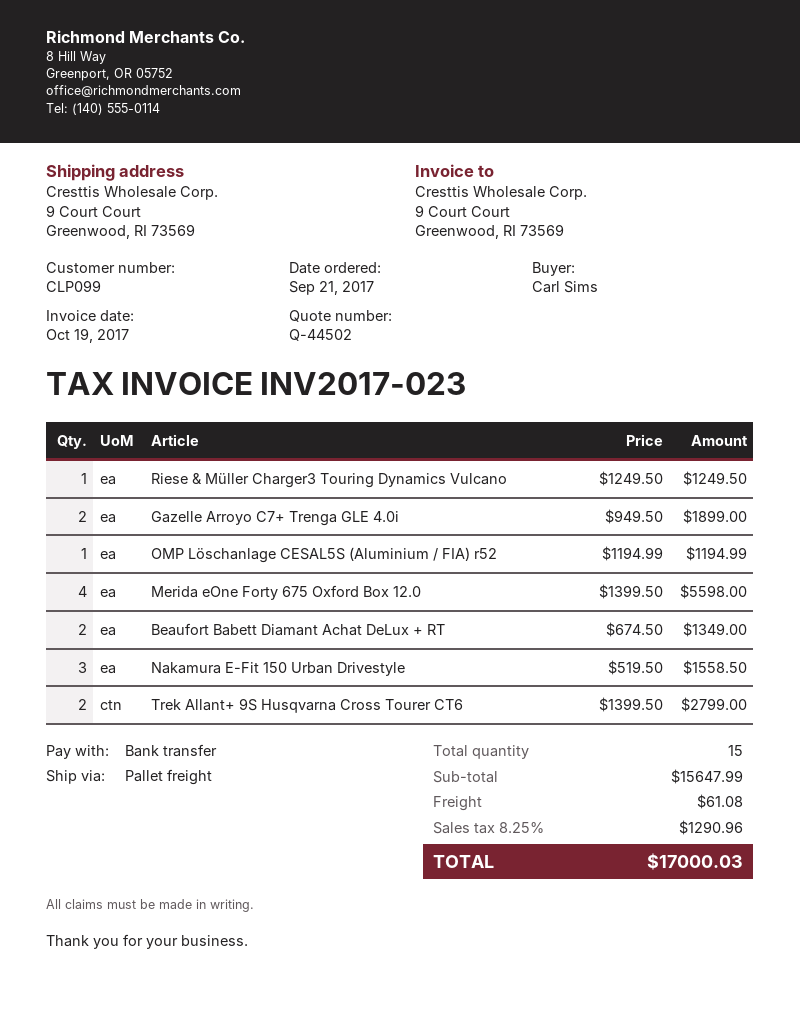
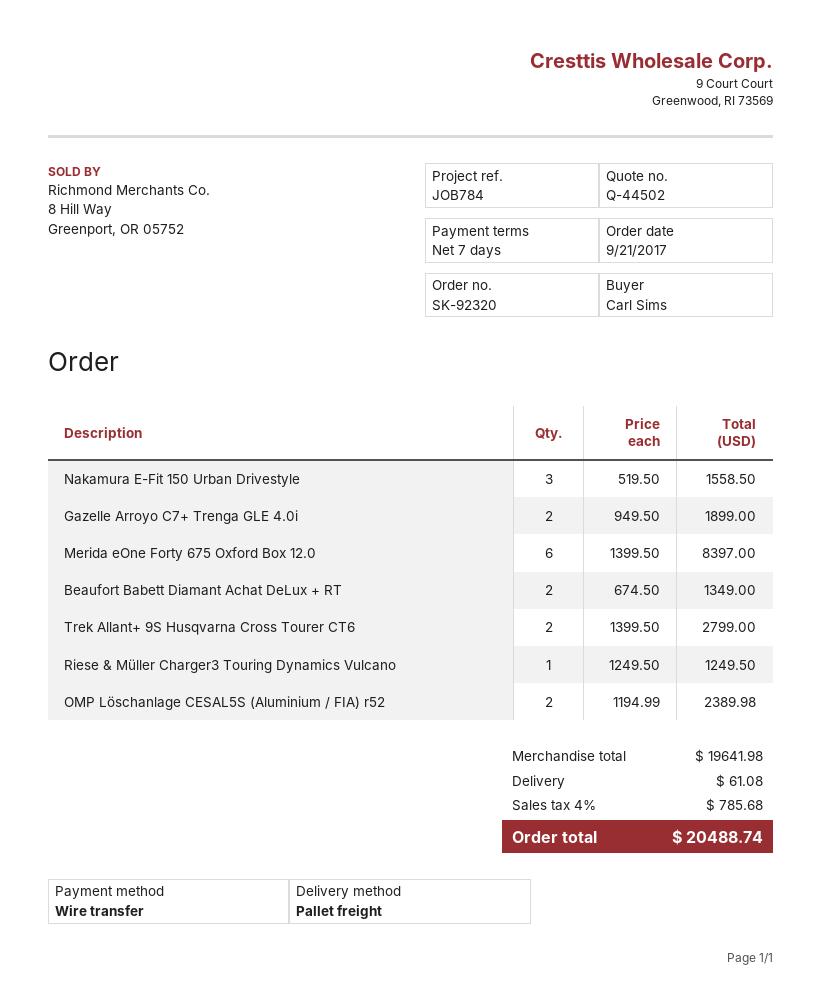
OMP Löschanlage CESAL5S (Aluminium / FIA) r52: 1 x 1194.99 = 1194.99 -> 2 x 1194.99 = 2389.98
Merida eOne Forty 675 Oxford Box 12.0: 4 x 1399.50 = 5598.00 -> 6 x 1399.50 = 8397.00
subtotal: 15647.99 -> 19641.98
tax: 8.25% = 1290.96 -> 4% = 785.68
total: 17000.03 -> 20488.74

